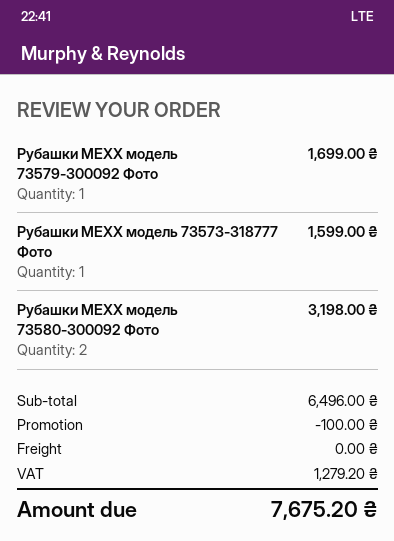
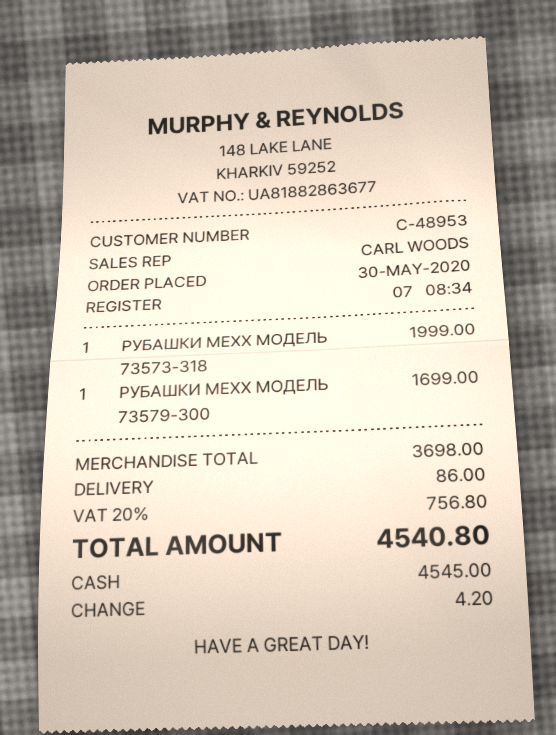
Рубашки MEXX модель 73573-318777 Фото: 1 for 1599.00 -> 1 for 1999.00
Рубашки MEXX модель 73580-300092 Фото: 2 for 3198.00 -> none
subtotal: 6496.00 -> 3698.00
discount: 100.00 -> none
shipping: 0.00 -> 86.00
tax: 1279.20 -> 756.80
total: 7675.20 -> 4540.80

